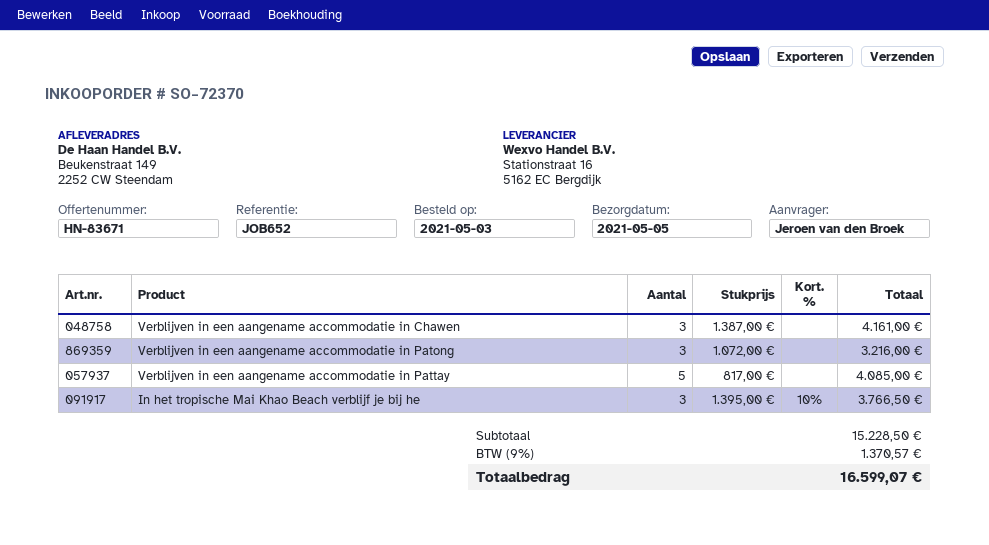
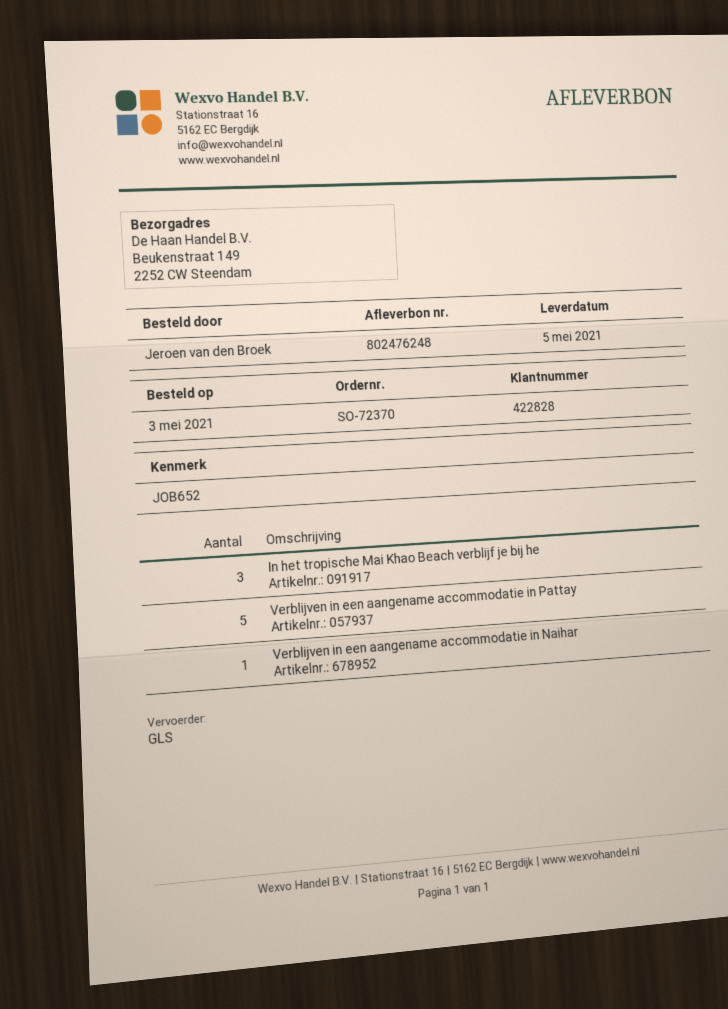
Verblijven in een aangename accommodatie in Chawen: 3 -> none
Verblijven in een aangename accommodatie in Patong: 3 -> none
Verblijven in een aangename accommodatie in Naihar: none -> 1

